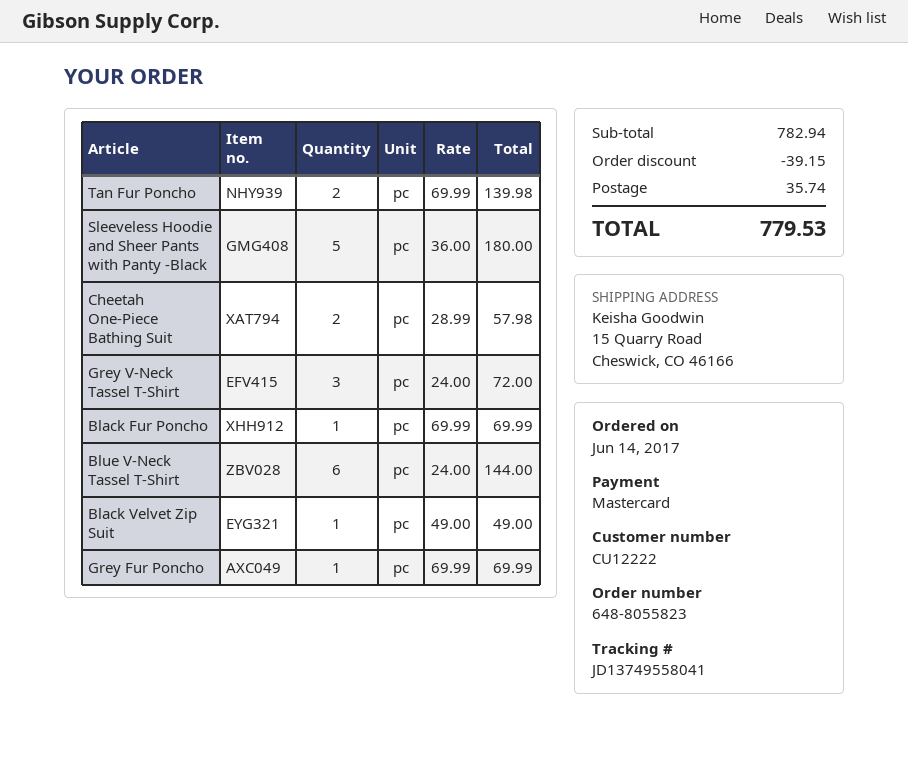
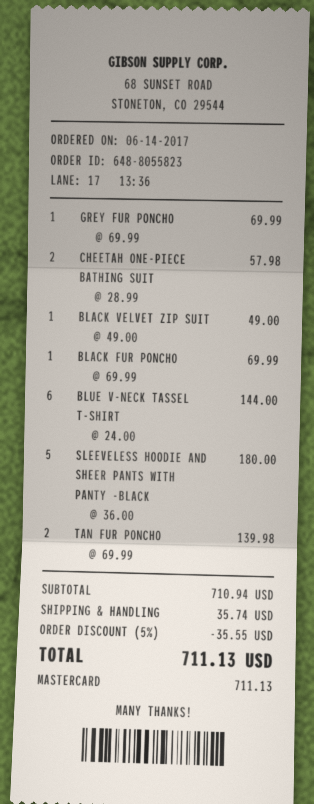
Grey V-Neck Tassel T-Shirt: 3 x 24.00 = 72.00 -> none
subtotal: 782.94 -> 710.94
discount: 39.15 -> 35.55
total: 779.53 -> 711.13

